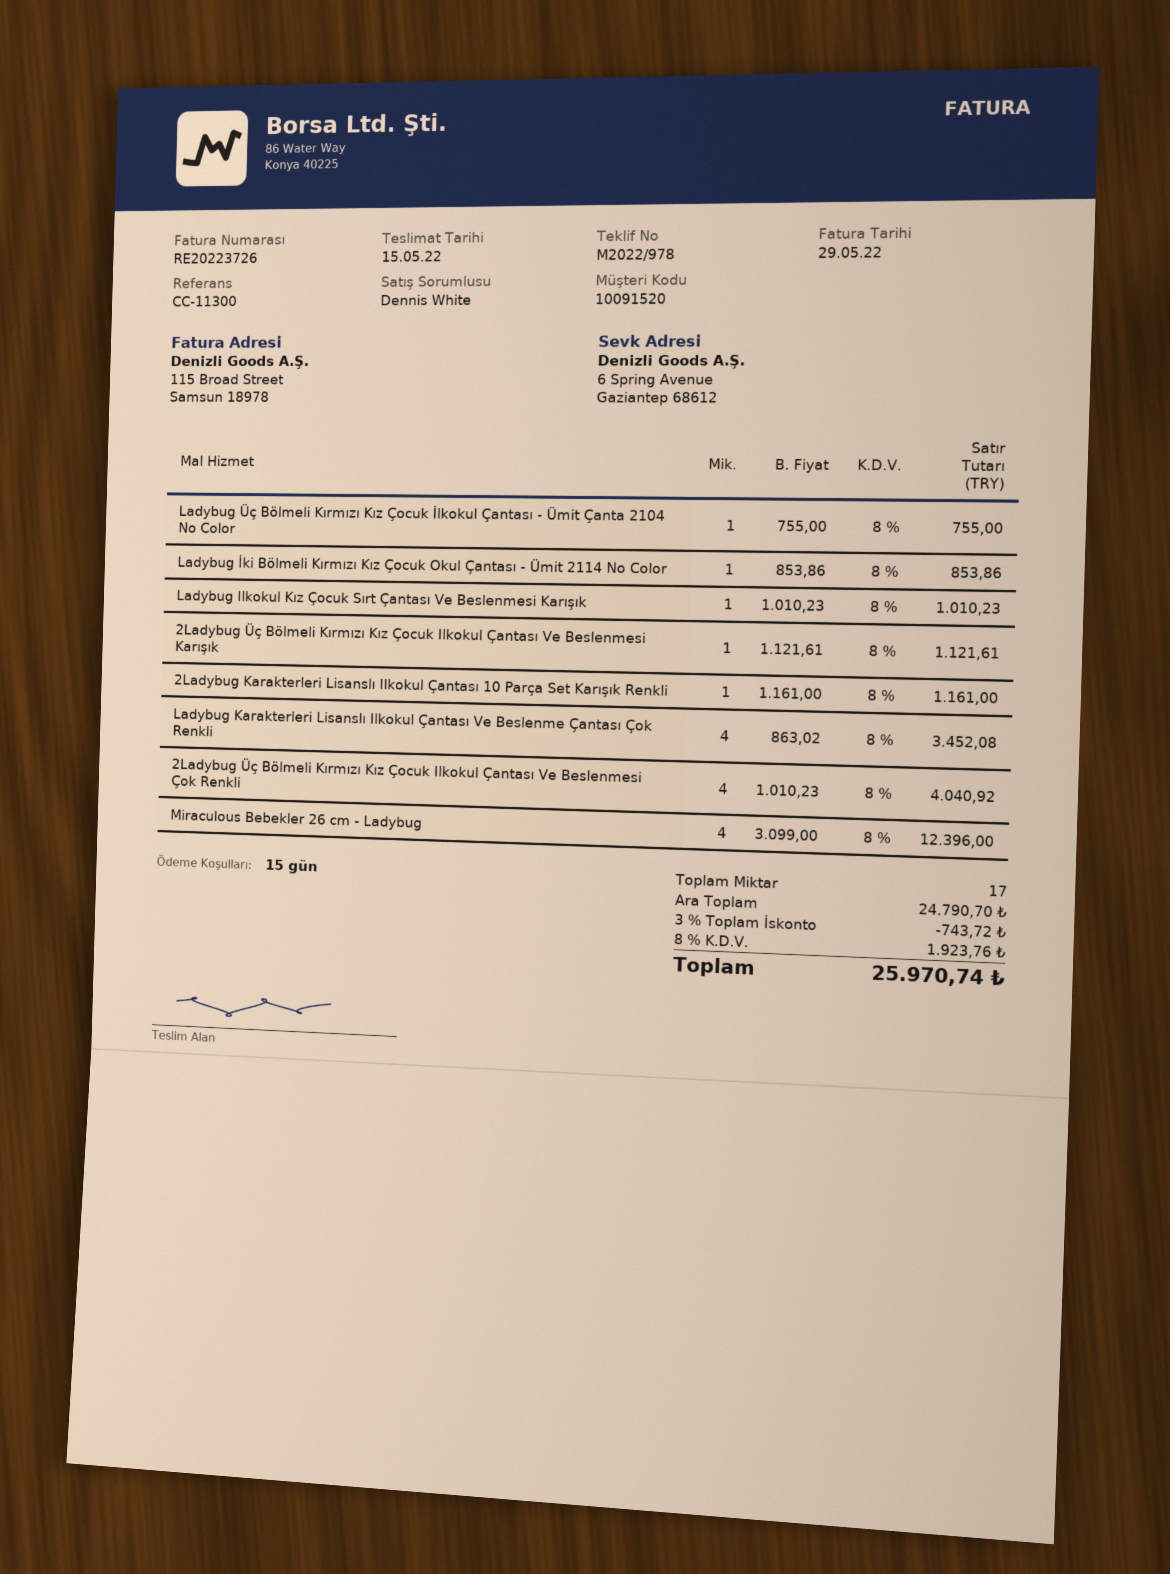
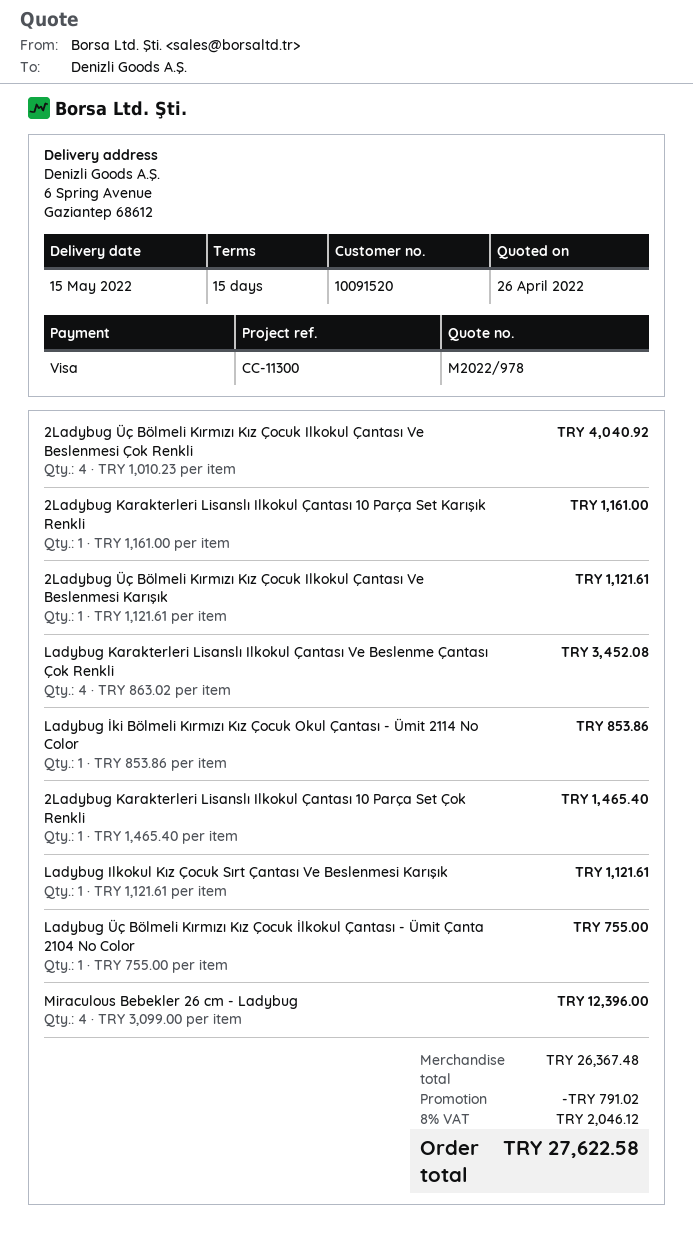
Ladybug Ilkokul Kız Çocuk Sırt Çantası Ve Beslenmesi Karışık: 1 x 1010.23 = 1010.23 -> 1 x 1121.61 = 1121.61
2Ladybug Karakterleri Lisanslı Ilkokul Çantası 10 Parça Set Çok Renkli: none -> 1 x 1465.40 = 1465.40
subtotal: 24790.70 -> 26367.48
discount: 743.72 -> 791.02
tax: 8% = 1923.76 -> 8% = 2046.12
total: 25970.74 -> 27622.58

